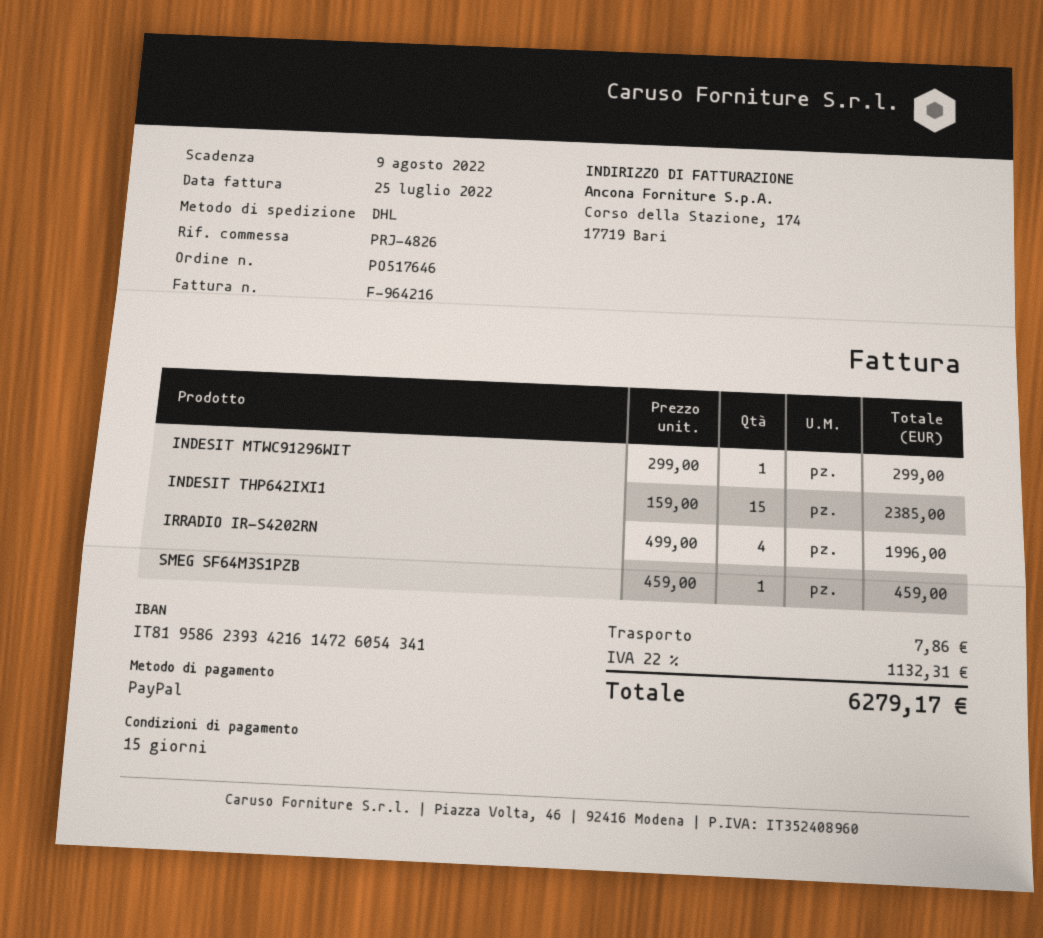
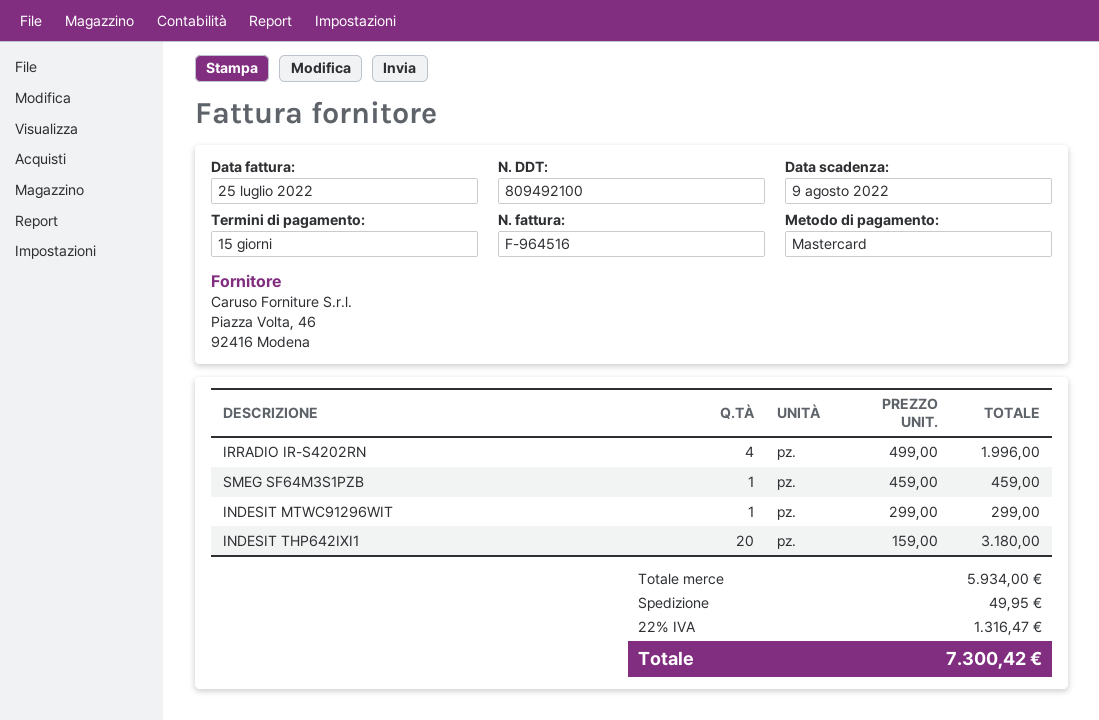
invoice number: F-964216 -> F-964516
payment method: PayPal -> Mastercard
INDESIT THP642IXI1: 15 x 159.00 = 2385.00 -> 20 x 159.00 = 3180.00
shipping: 7.86 -> 49.95
tax: 22% = 1132.31 -> 22% = 1316.47
total: 6279.17 -> 7300.42

